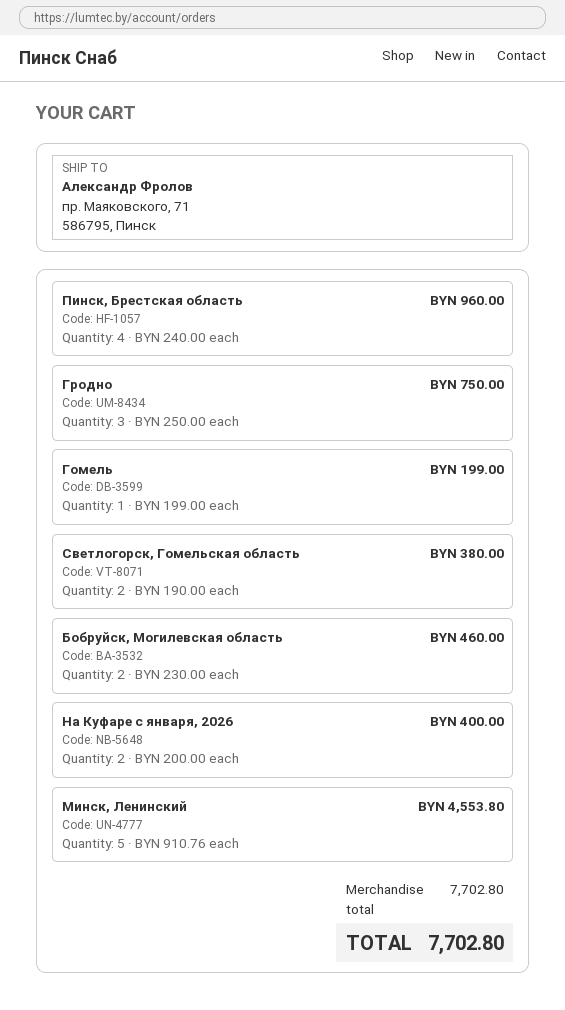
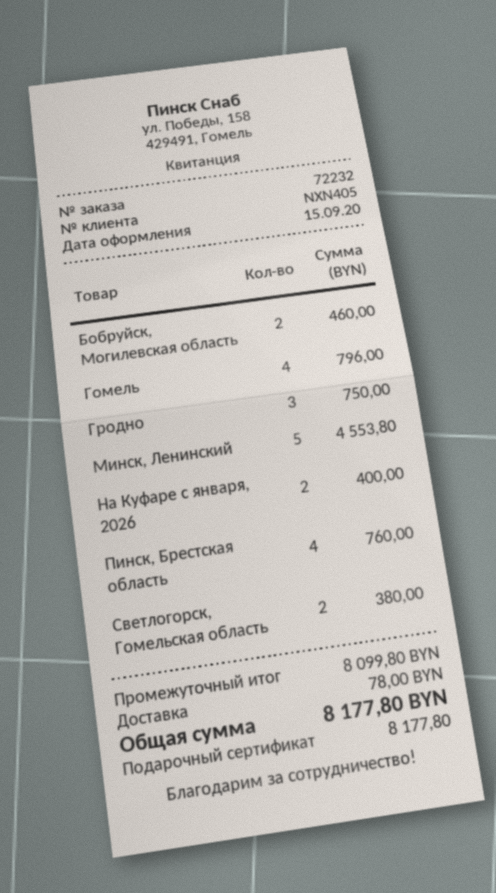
Пинск, Брестская область: 4 for 960.00 -> 4 for 760.00
Гомель: 1 for 199.00 -> 4 for 796.00
subtotal: 7702.80 -> 8099.80
shipping: none -> 78.00
total: 7702.80 -> 8177.80

